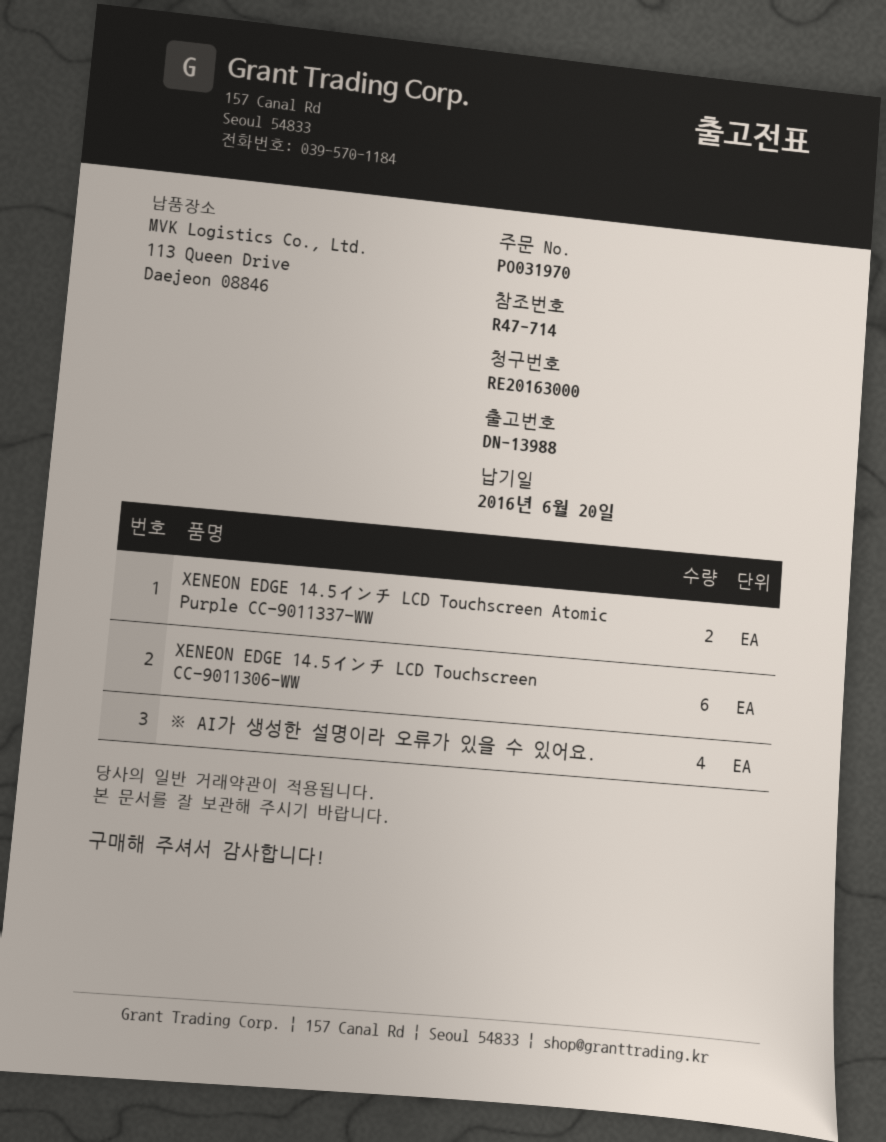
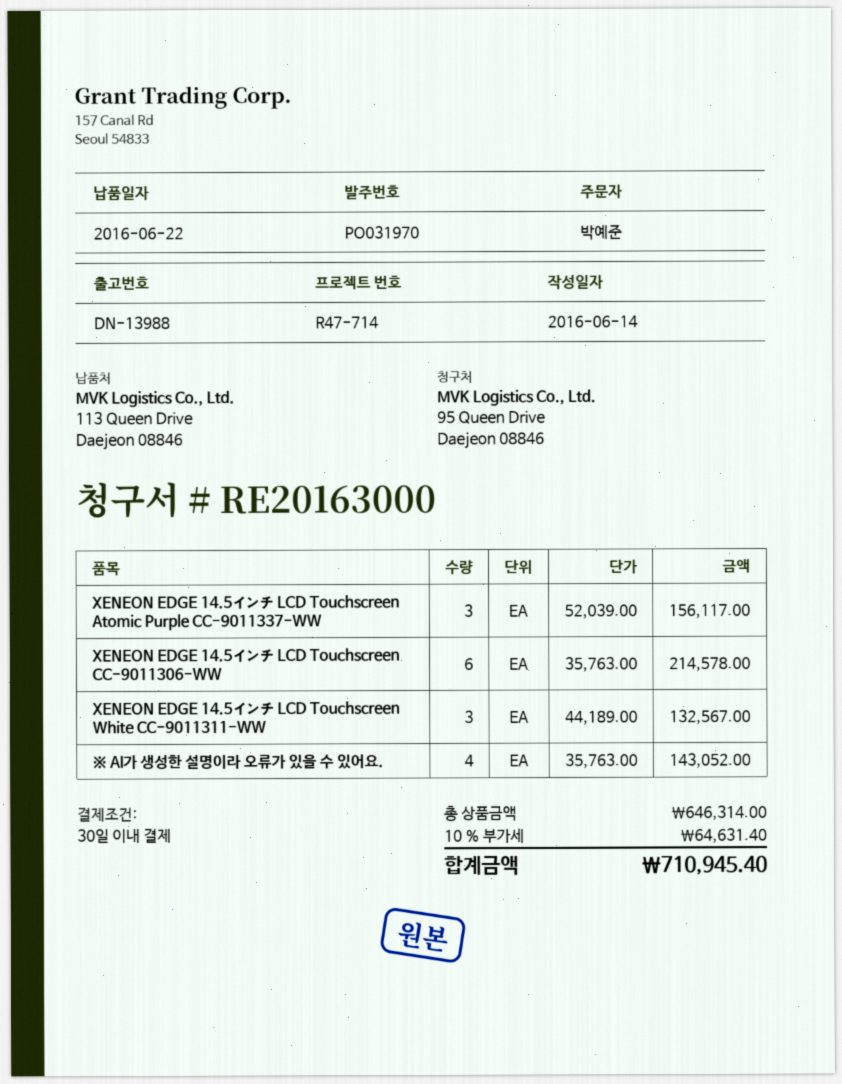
delivery date: 2016-06-20 -> 2016-06-22
XENEON EDGE 14.5インチ LCD Touchscreen Atomic Purple CC-9011337-WW: 2 -> 3
XENEON EDGE 14.5インチ LCD Touchscreen White CC-9011311-WW: none -> 3

